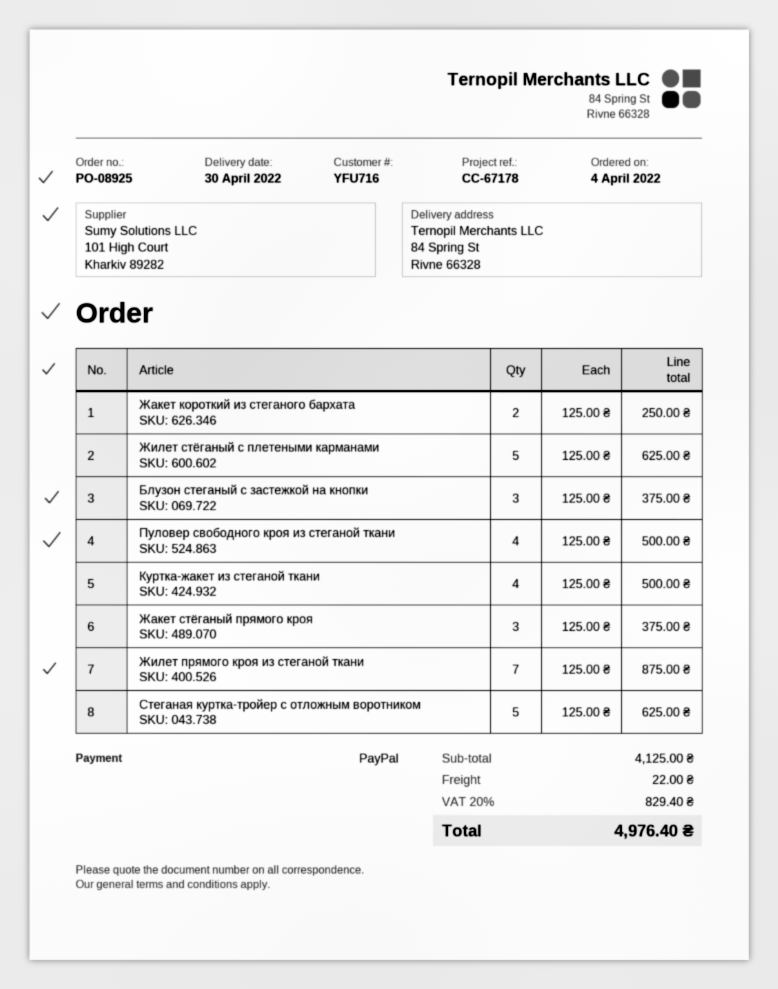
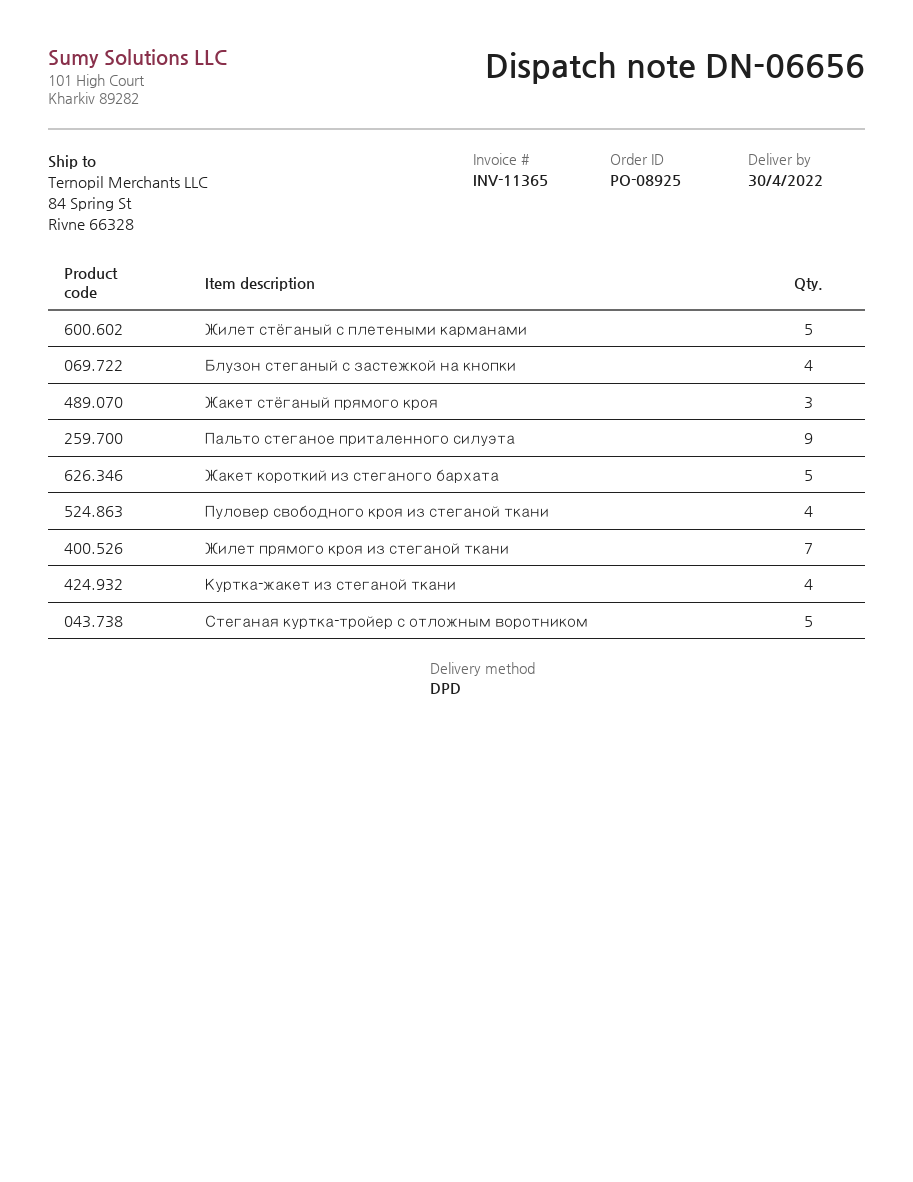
Жакет короткий из стеганого бархата: 2 -> 5
Блузон стеганый с застежкой на кнопки: 3 -> 4
Пальто стеганое приталенного силуэта: none -> 9

